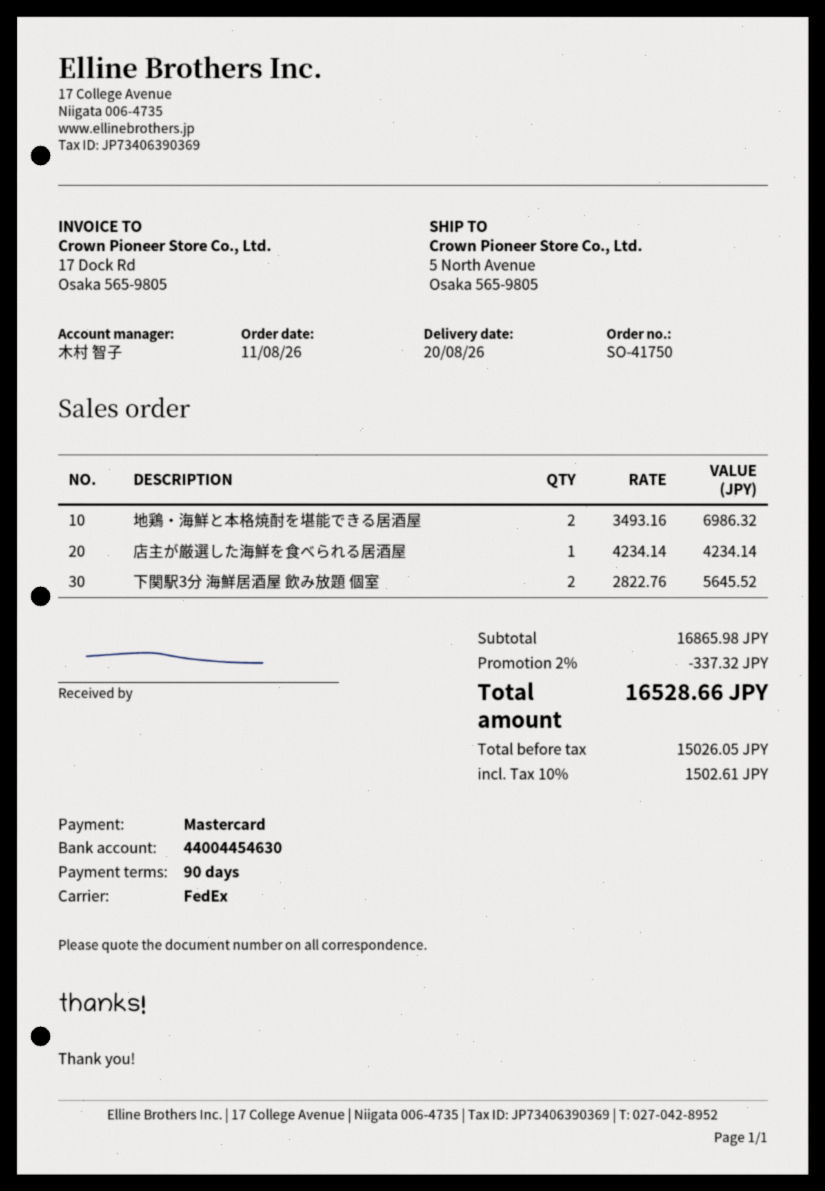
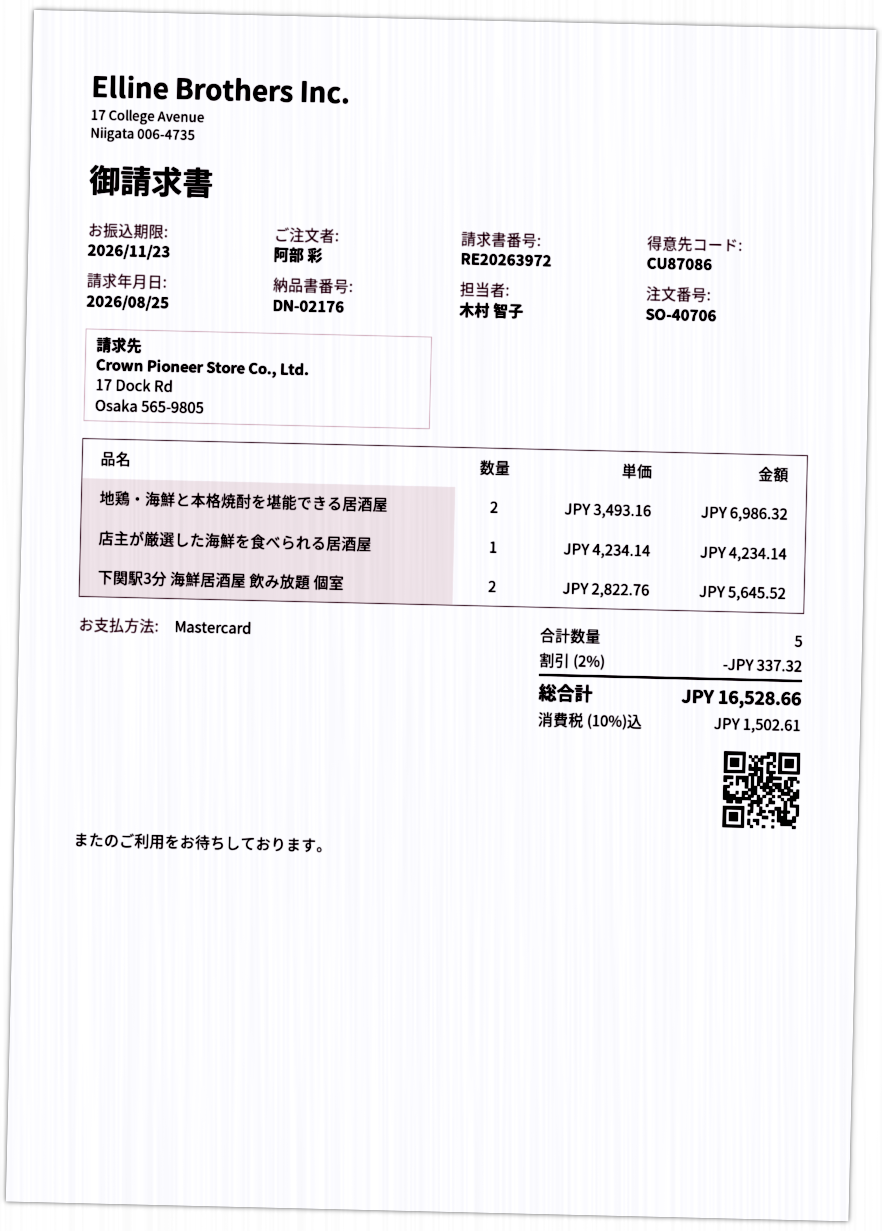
order number: SO-41750 -> SO-40706

